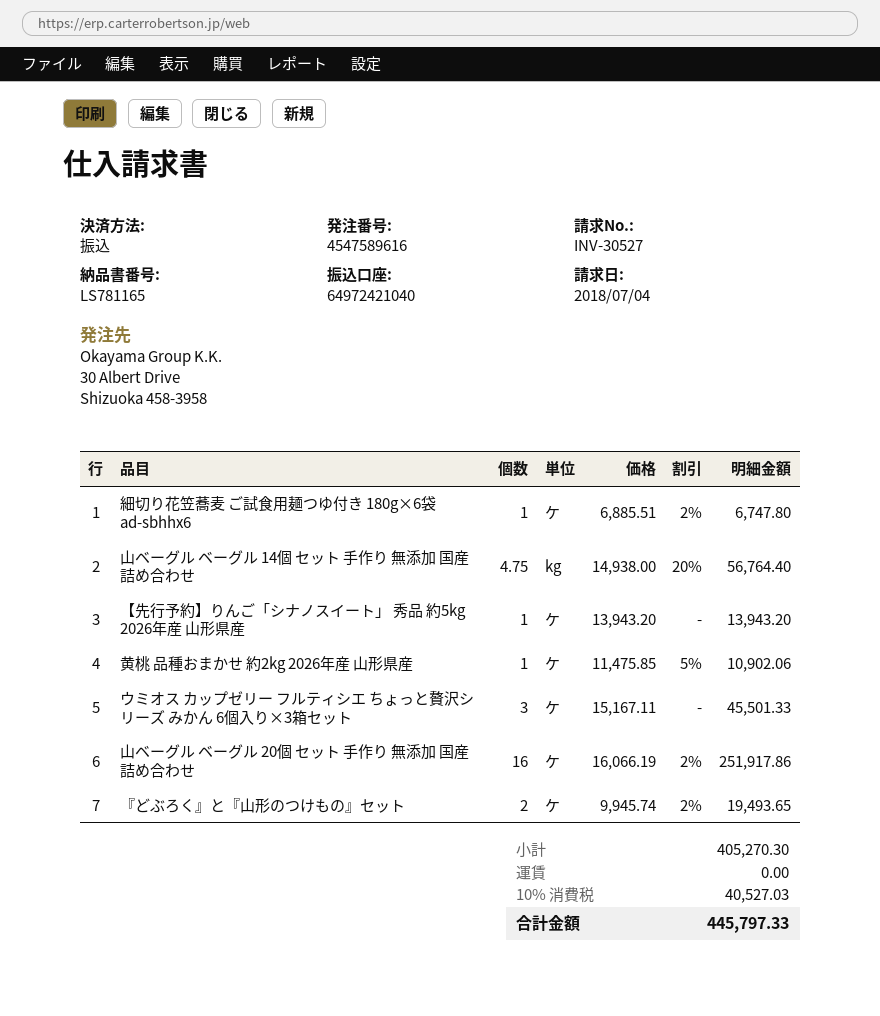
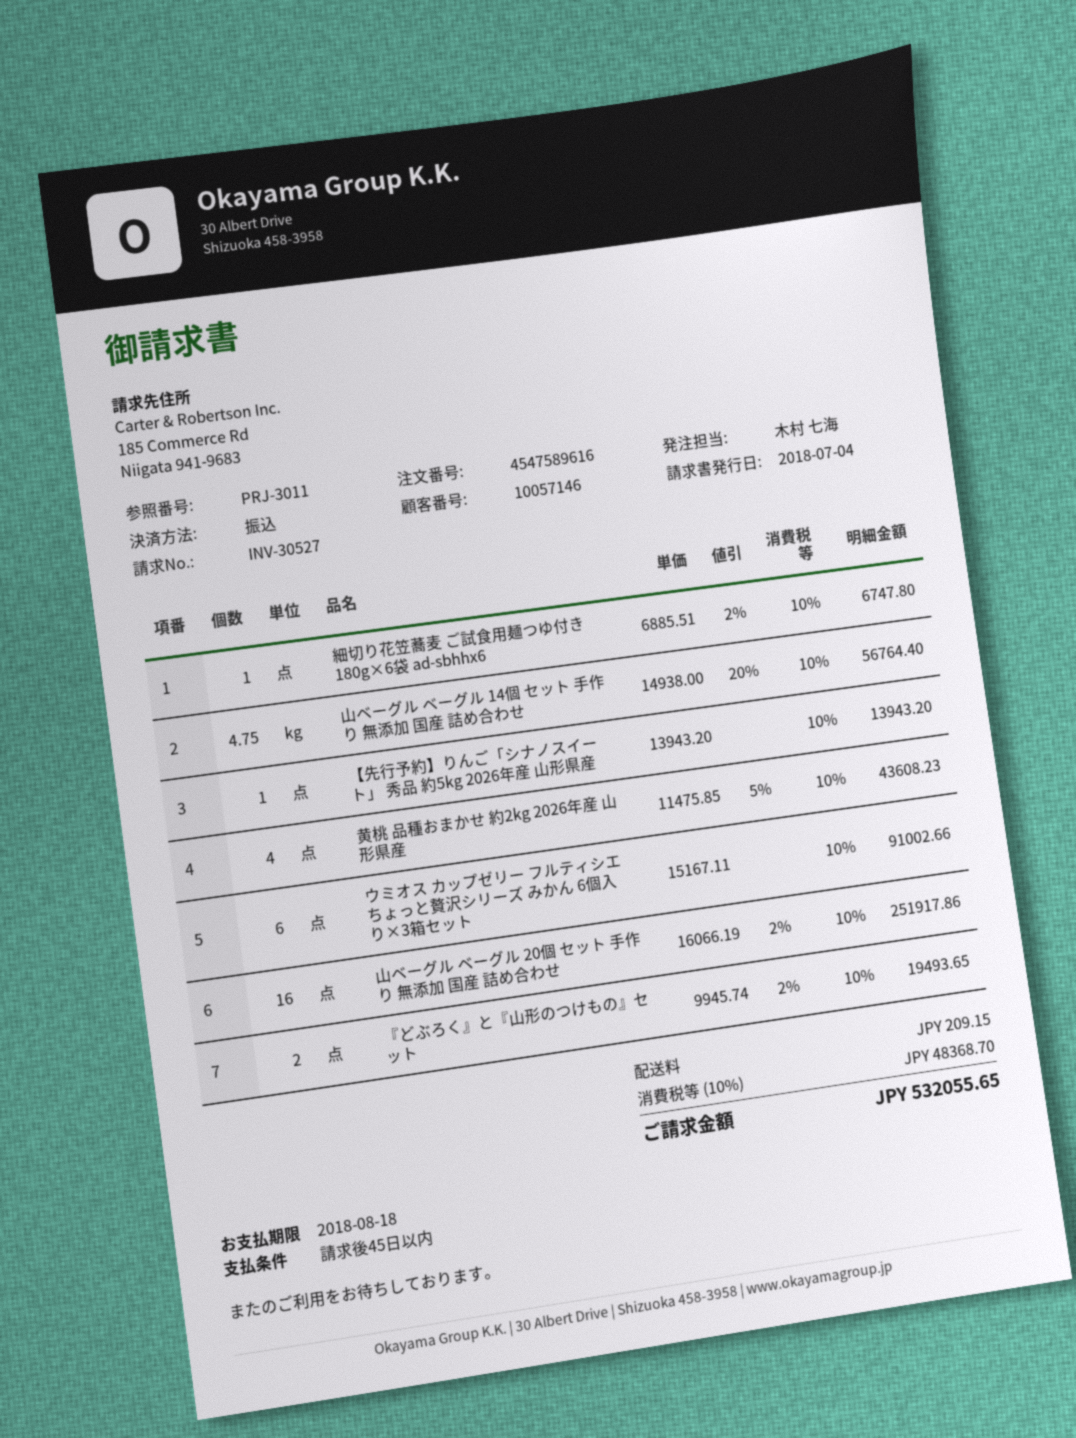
黄桃 品種おまかせ 約2kg 2026年産 山形県産: 1 x 11475.85 - 5% = 10902.06 -> 4 x 11475.85 - 5% = 43608.23
ウミオス カップゼリー フルティシエ ちょっと贅沢シリーズ みかん 6個入り×3箱セット: 3 x 15167.11 = 45501.33 -> 6 x 15167.11 = 91002.66
shipping: 0.00 -> 209.15
tax: 10% = 40527.03 -> 10% = 48368.70
total: 445797.33 -> 532055.65

